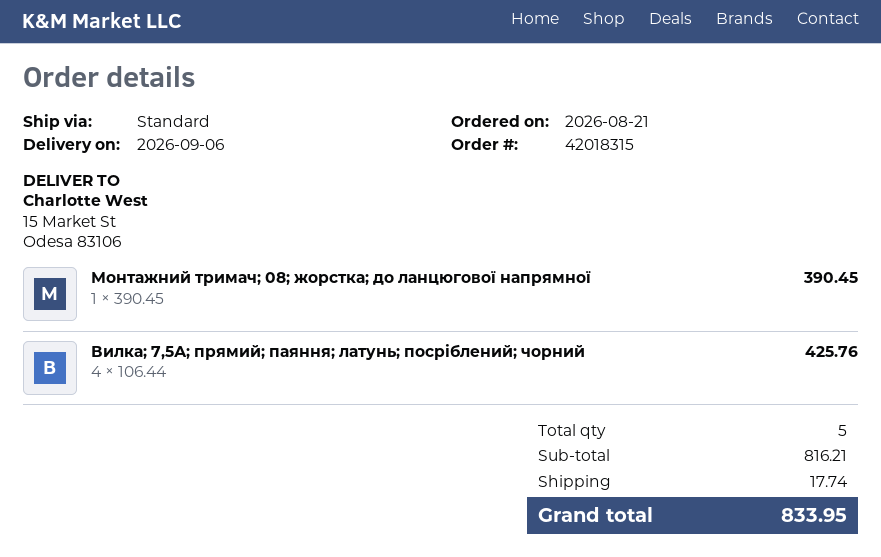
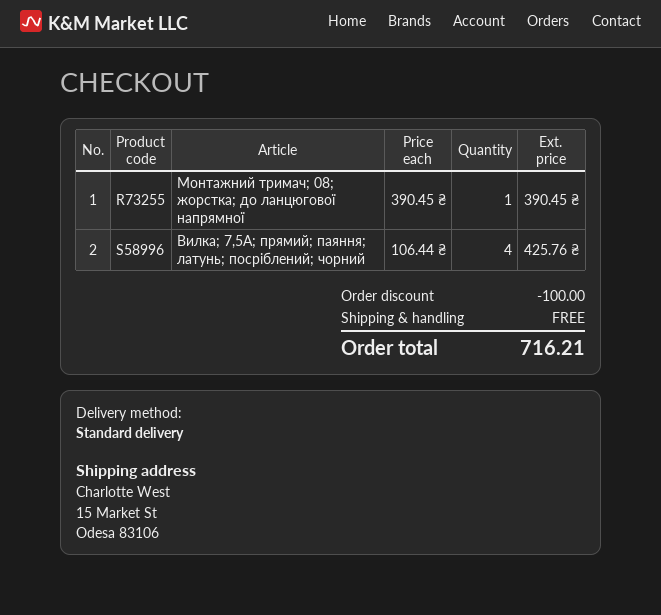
discount: none -> 100.00
shipping: 17.74 -> 0.00
total: 833.95 -> 716.21

